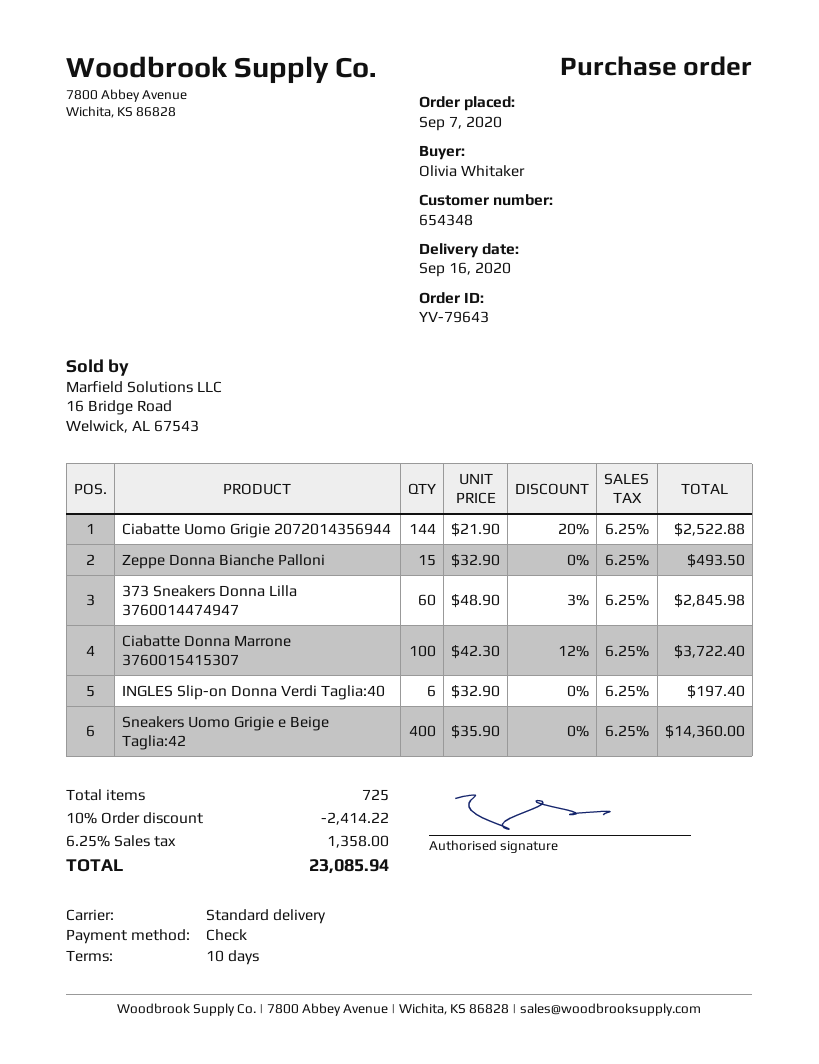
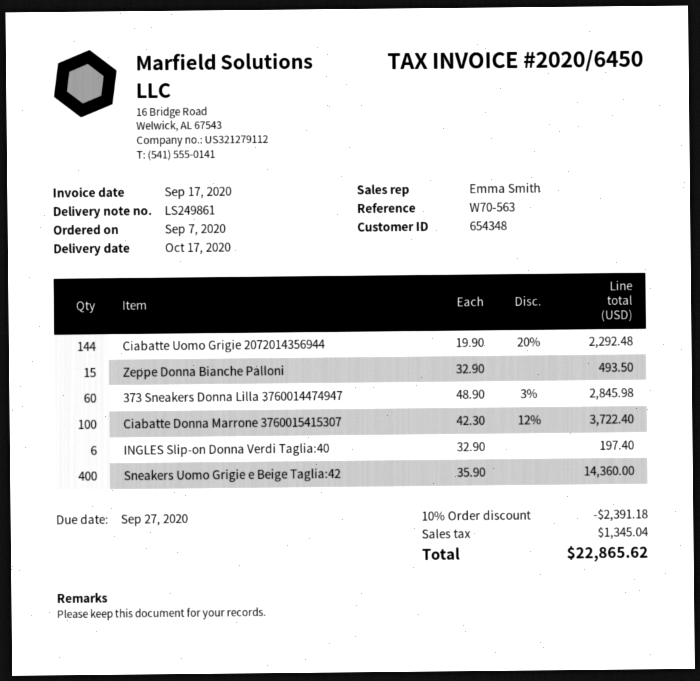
delivery date: 2020-09-16 -> 2020-10-17
Ciabatte Uomo Grigie 2072014356944: 144 x 21.90 - 20% = 2522.88 -> 144 x 19.90 - 20% = 2292.48
discount: 10% = 2414.22 -> 10% = 2391.18
tax: 1358.00 -> 1345.04
total: 23085.94 -> 22865.62

